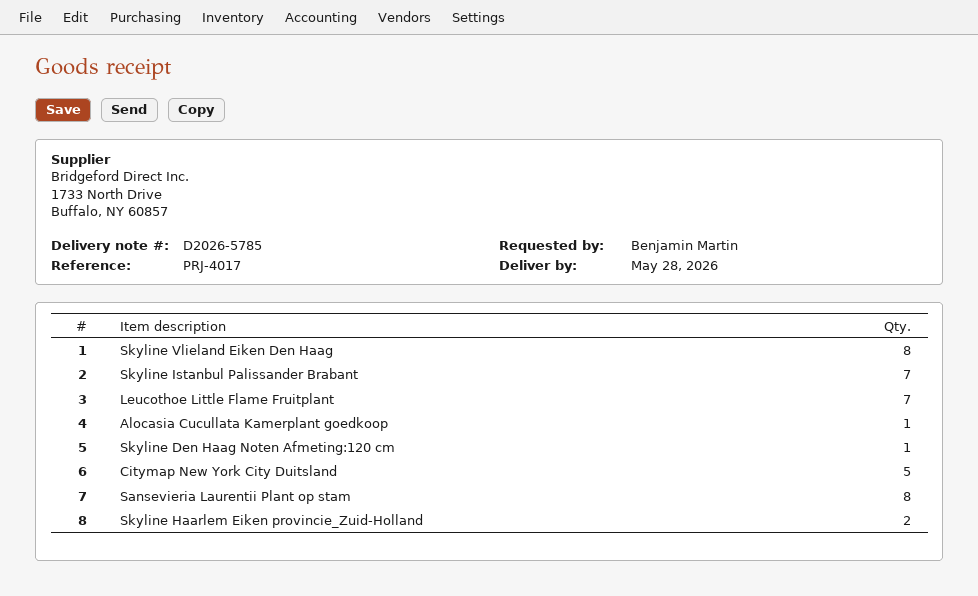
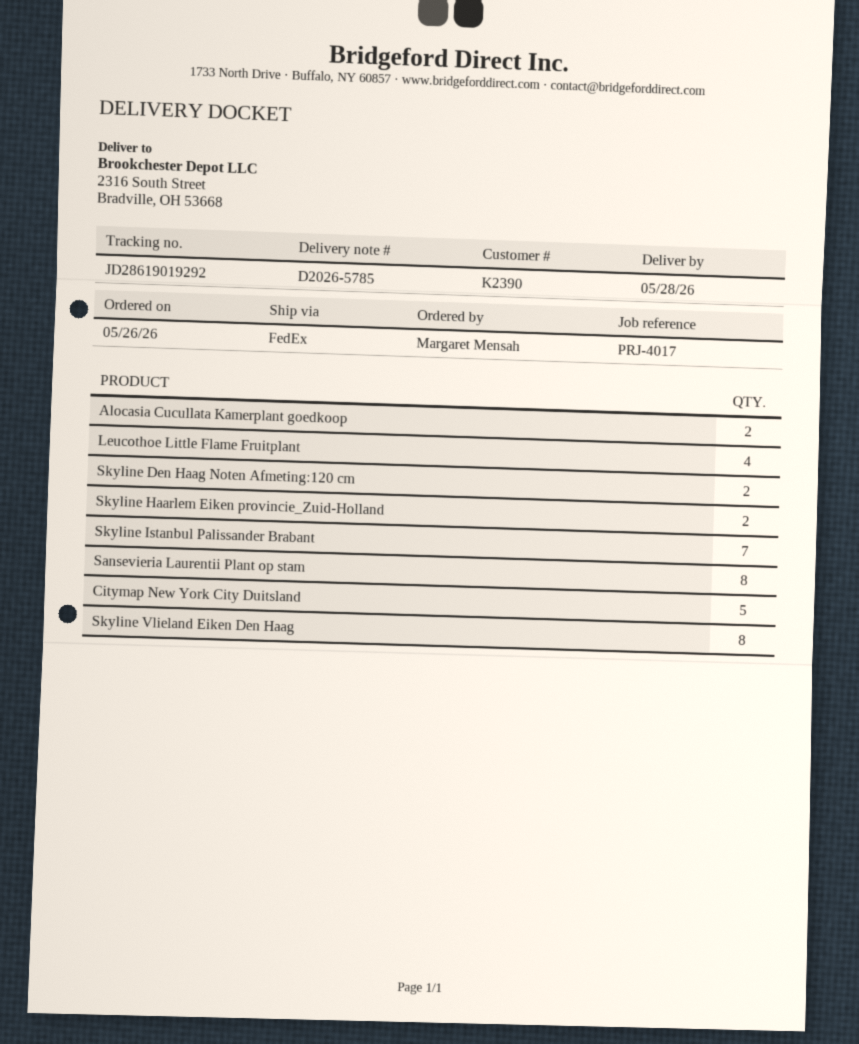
ordered by: Benjamin Martin -> Margaret Mensah
Leucothoe Little Flame Fruitplant: 7 -> 4
Alocasia Cucullata Kamerplant goedkoop: 1 -> 2
Skyline Den Haag Noten Afmeting:120 cm: 1 -> 2

